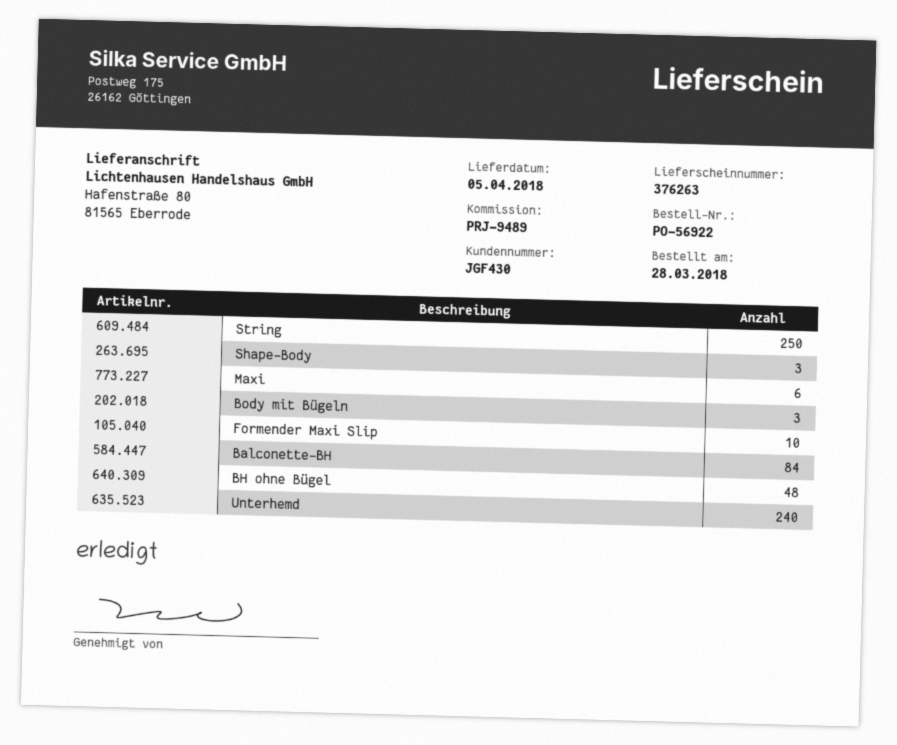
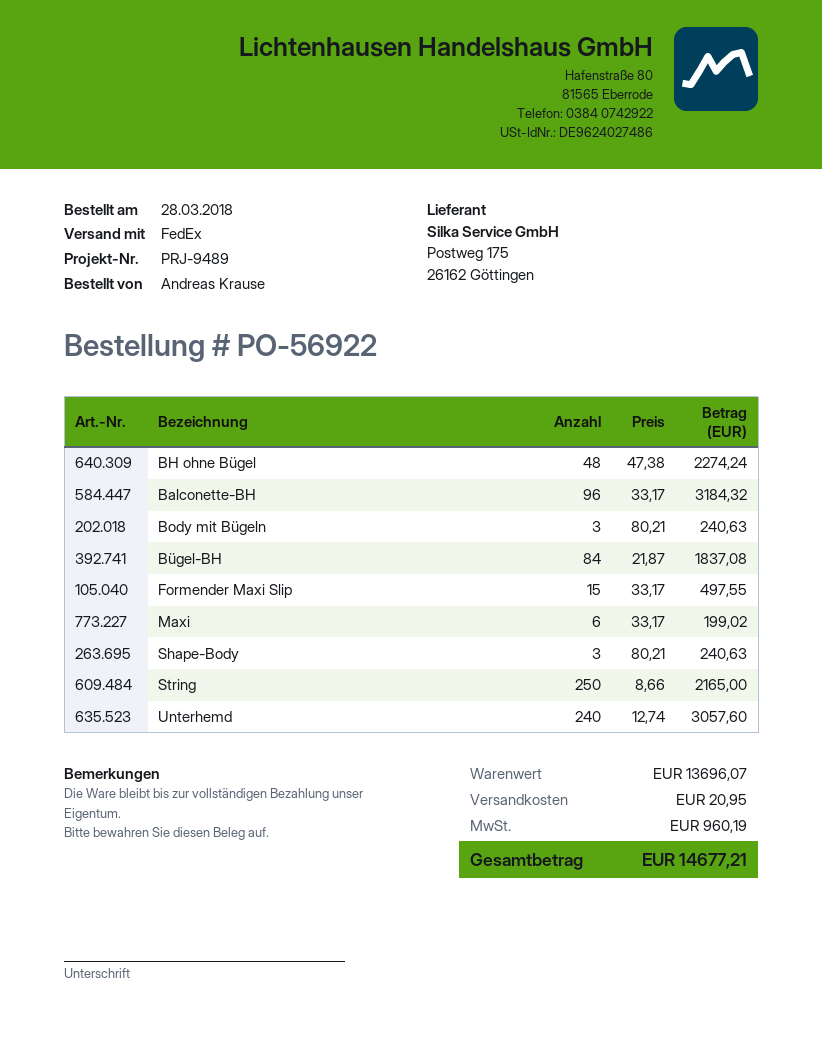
Formender Maxi Slip: 10 -> 15
Balconette-BH: 84 -> 96
Bügel-BH: none -> 84

